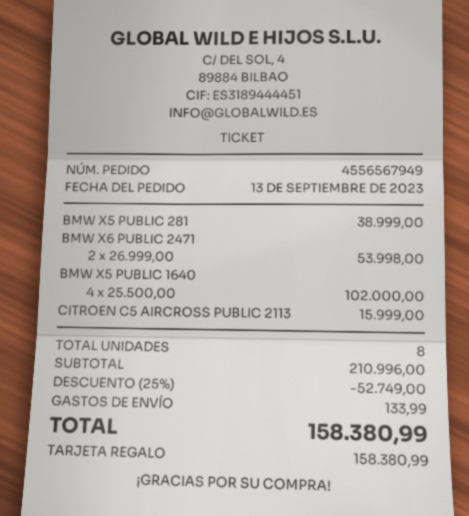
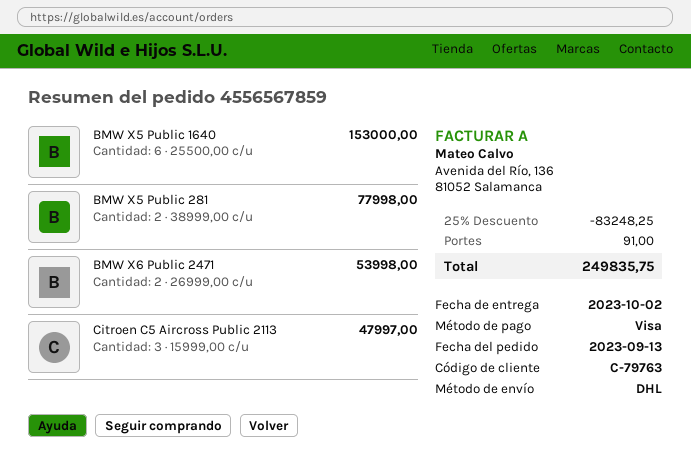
order number: 4556567949 -> 4556567859
payment method: gift card -> Visa
BMW X5 PUBLIC 281: 1 x 38999.00 = 38999.00 -> 2 x 38999.00 = 77998.00
BMW X5 PUBLIC 1640: 4 x 25500.00 = 102000.00 -> 6 x 25500.00 = 153000.00
CITROEN C5 AIRCROSS PUBLIC 2113: 1 x 15999.00 = 15999.00 -> 3 x 15999.00 = 47997.00
discount: 25% = 52749.00 -> 25% = 83248.25
shipping: 133.99 -> 91.00
total: 158380.99 -> 249835.75

